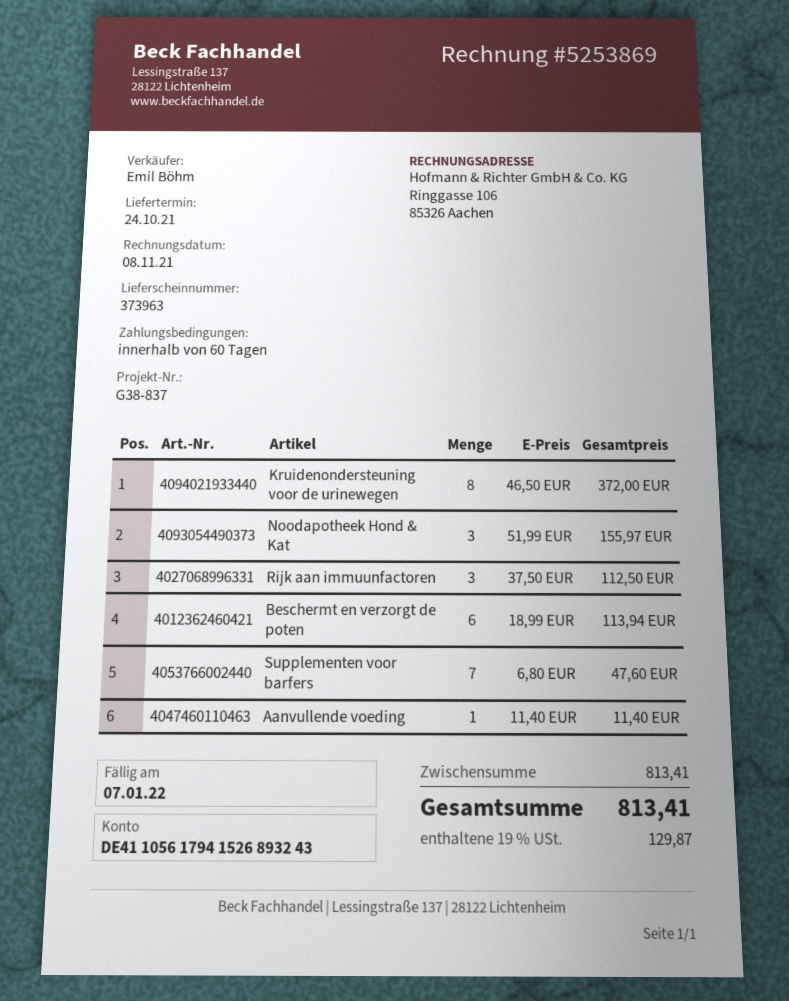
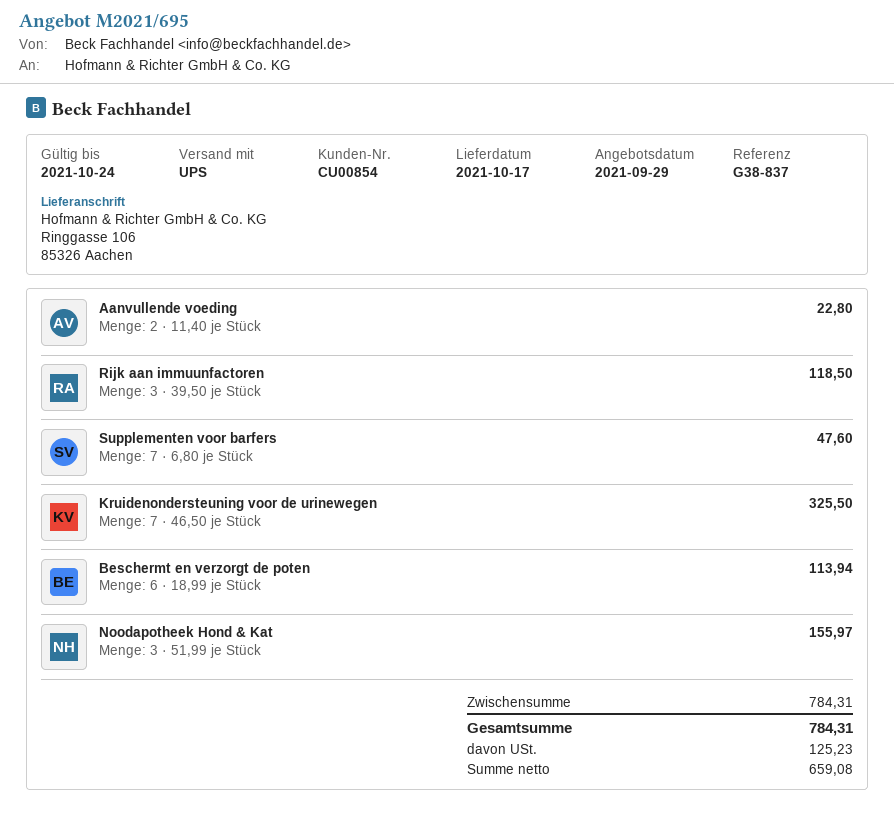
delivery date: 2021-10-24 -> 2021-10-17
Kruidenondersteuning voor de urinewegen: 8 x 46.50 = 372.00 -> 7 x 46.50 = 325.50
Rijk aan immuunfactoren: 3 x 37.50 = 112.50 -> 3 x 39.50 = 118.50
Aanvullende voeding: 1 x 11.40 = 11.40 -> 2 x 11.40 = 22.80
subtotal: 813.41 -> 784.31
tax: 129.87 -> 125.23
total: 813.41 -> 784.31

